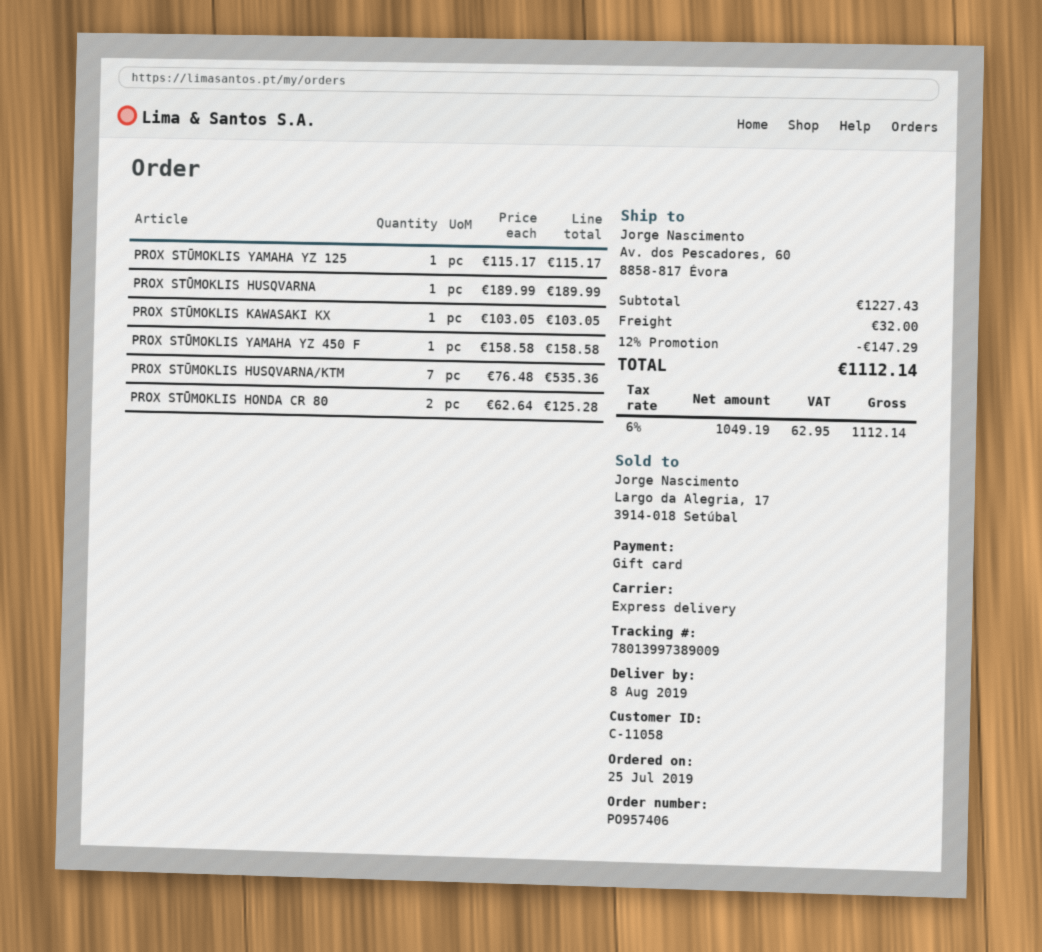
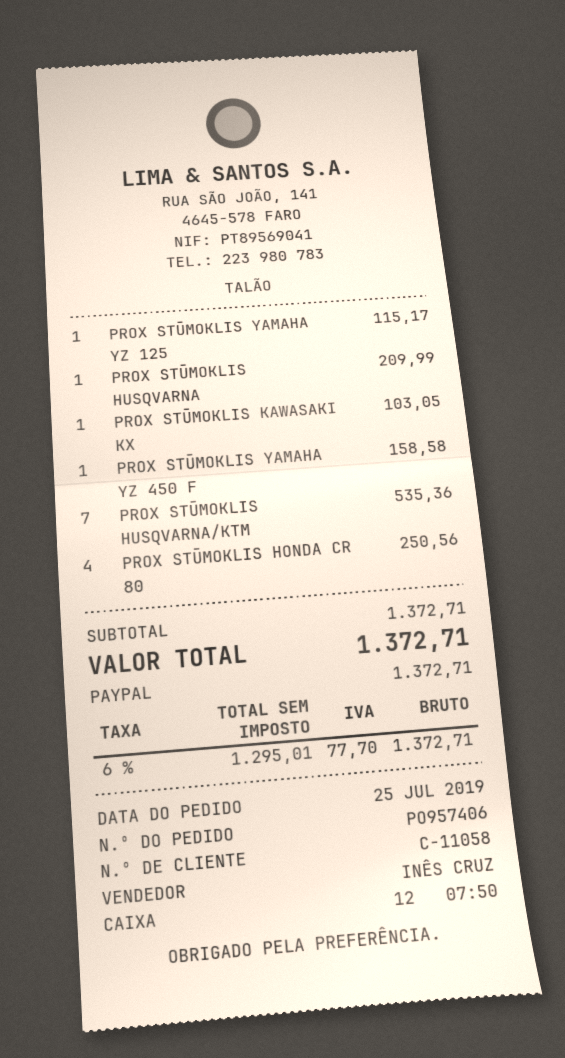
payment method: gift card -> PayPal
PROX STŪMOKLIS HUSQVARNA: 1 for 189.99 -> 1 for 209.99
PROX STŪMOKLIS HONDA CR 80: 2 for 125.28 -> 4 for 250.56
subtotal: 1227.43 -> 1372.71
discount: 12% = 147.29 -> none
shipping: 32.00 -> none
net: 1049.19 -> 1295.01
tax: 6% = 62.95 -> 6% = 77.70
total: 1112.14 -> 1372.71

